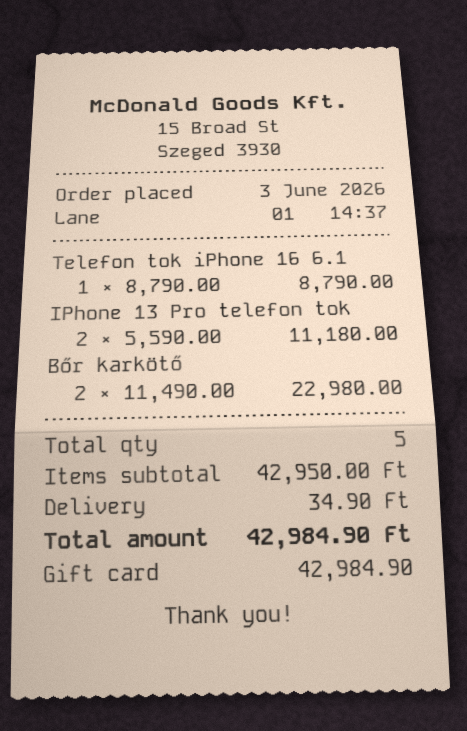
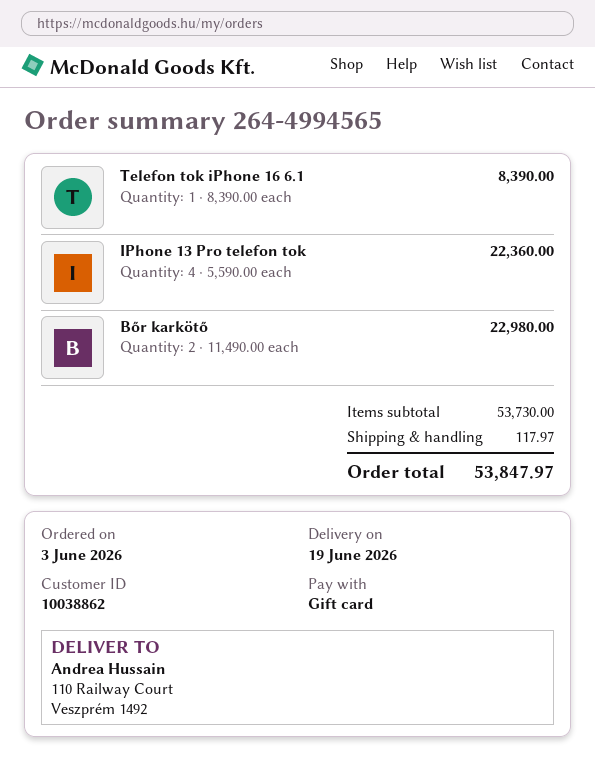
Telefon tok iPhone 16 6.1: 1 x 8790.00 = 8790.00 -> 1 x 8390.00 = 8390.00
IPhone 13 Pro telefon tok: 2 x 5590.00 = 11180.00 -> 4 x 5590.00 = 22360.00
subtotal: 42950.00 -> 53730.00
shipping: 34.90 -> 117.97
total: 42984.90 -> 53847.97

